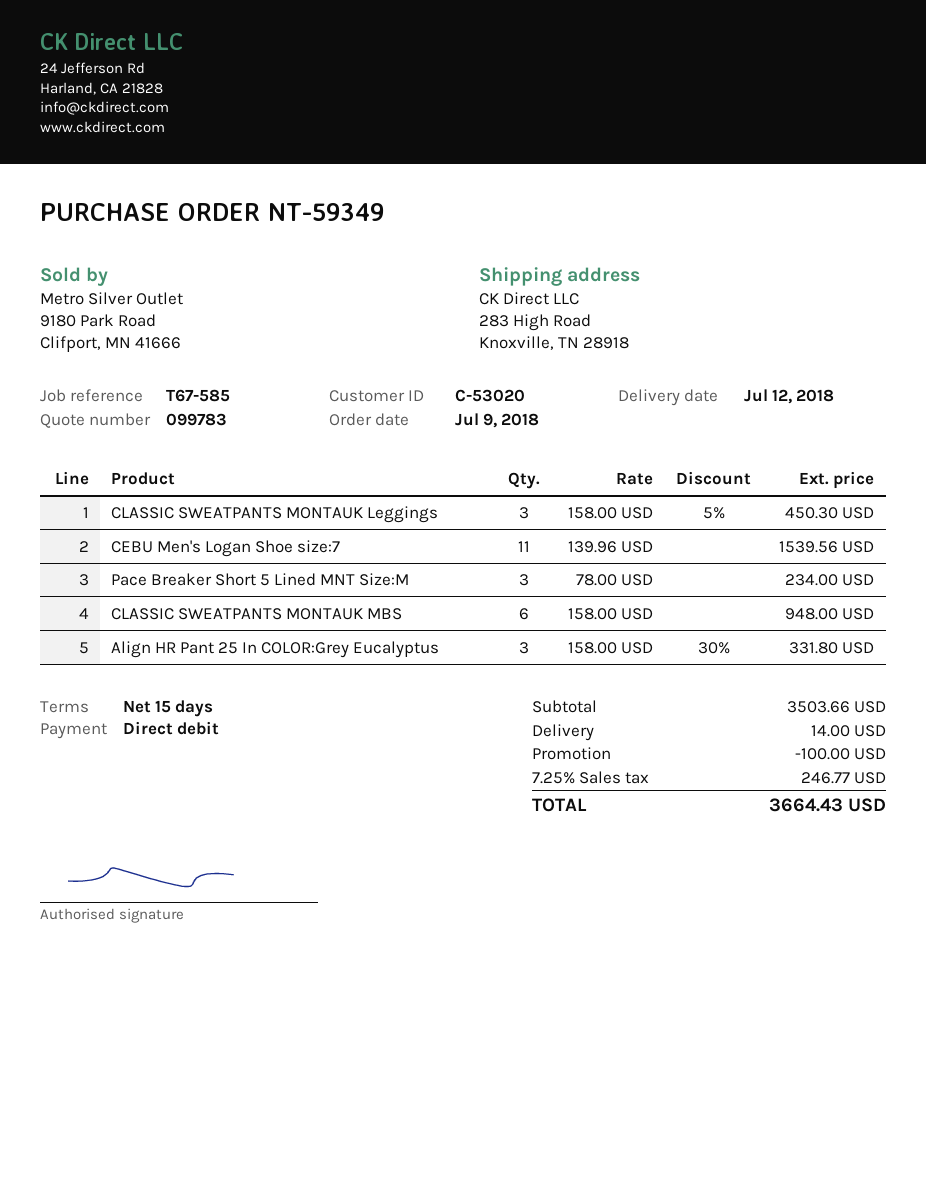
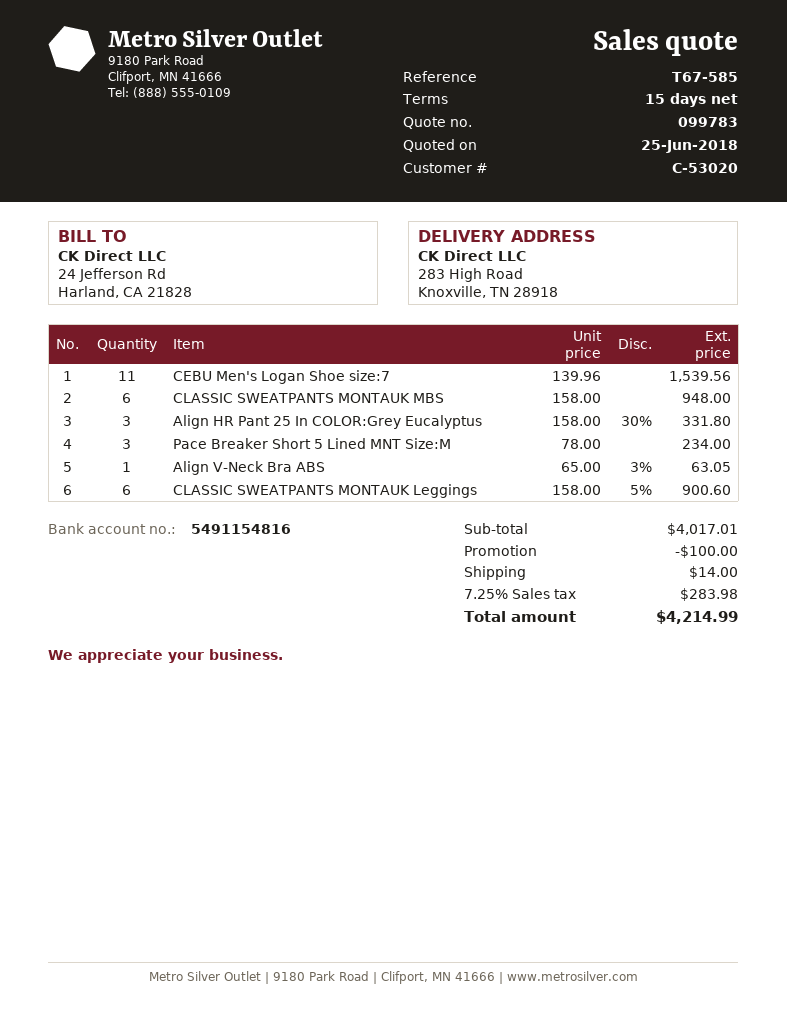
CLASSIC SWEATPANTS MONTAUK Leggings: 3 x 158.00 - 5% = 450.30 -> 6 x 158.00 - 5% = 900.60
Align V-Neck Bra ABS: none -> 1 x 65.00 - 3% = 63.05
subtotal: 3503.66 -> 4017.01
tax: 7.25% = 246.77 -> 7.25% = 283.98
total: 3664.43 -> 4214.99

